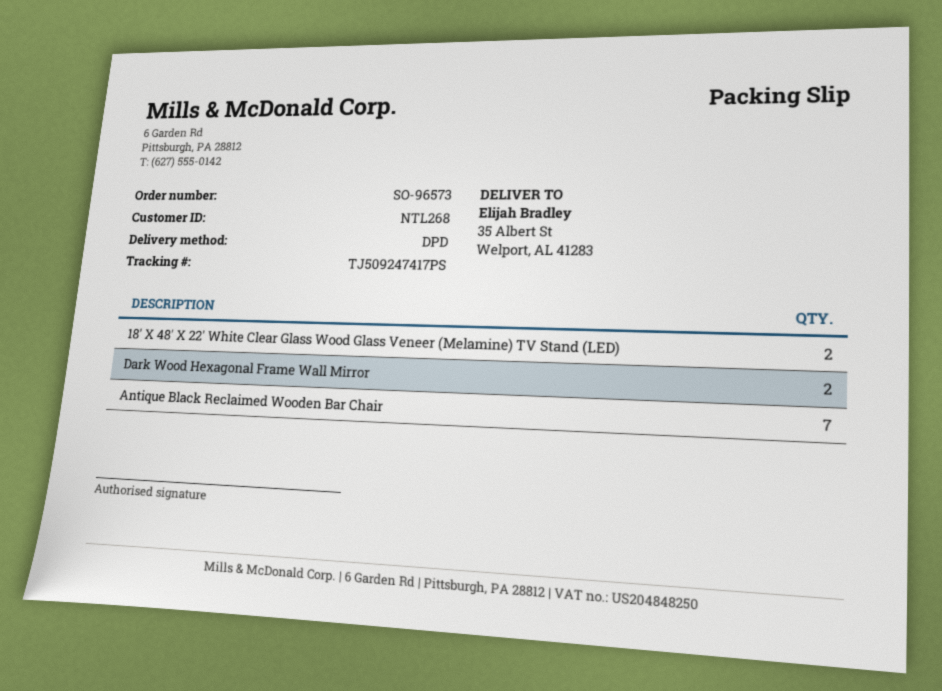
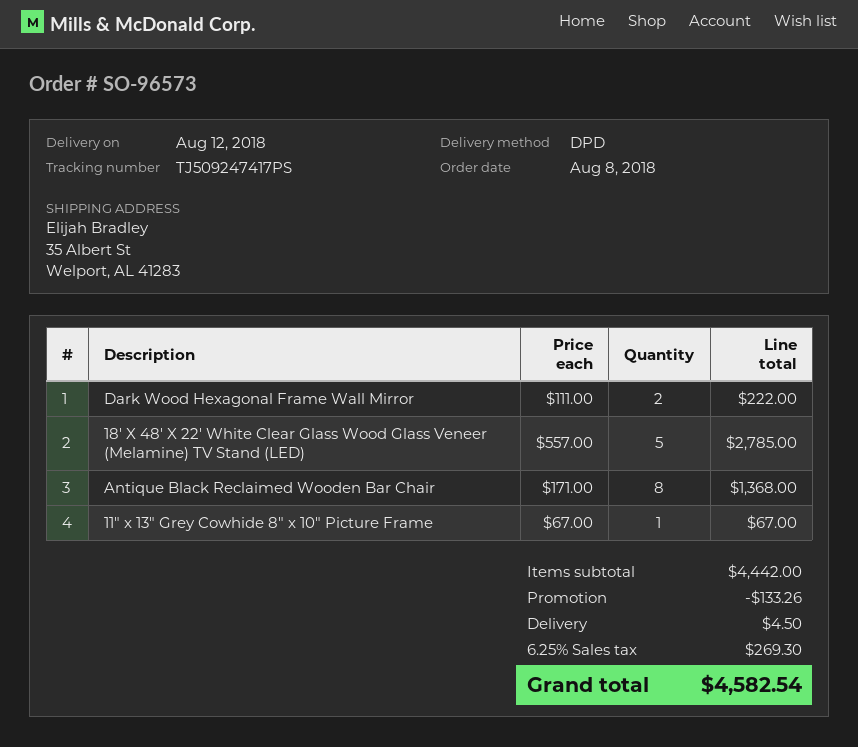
18' X 48' X 22' White Clear Glass Wood Glass Veneer (Melamine) TV Stand (LED): 2 -> 5
Antique Black Reclaimed Wooden Bar Chair: 7 -> 8
11" x 13" Grey Cowhide 8" x 10" Picture Frame: none -> 1

